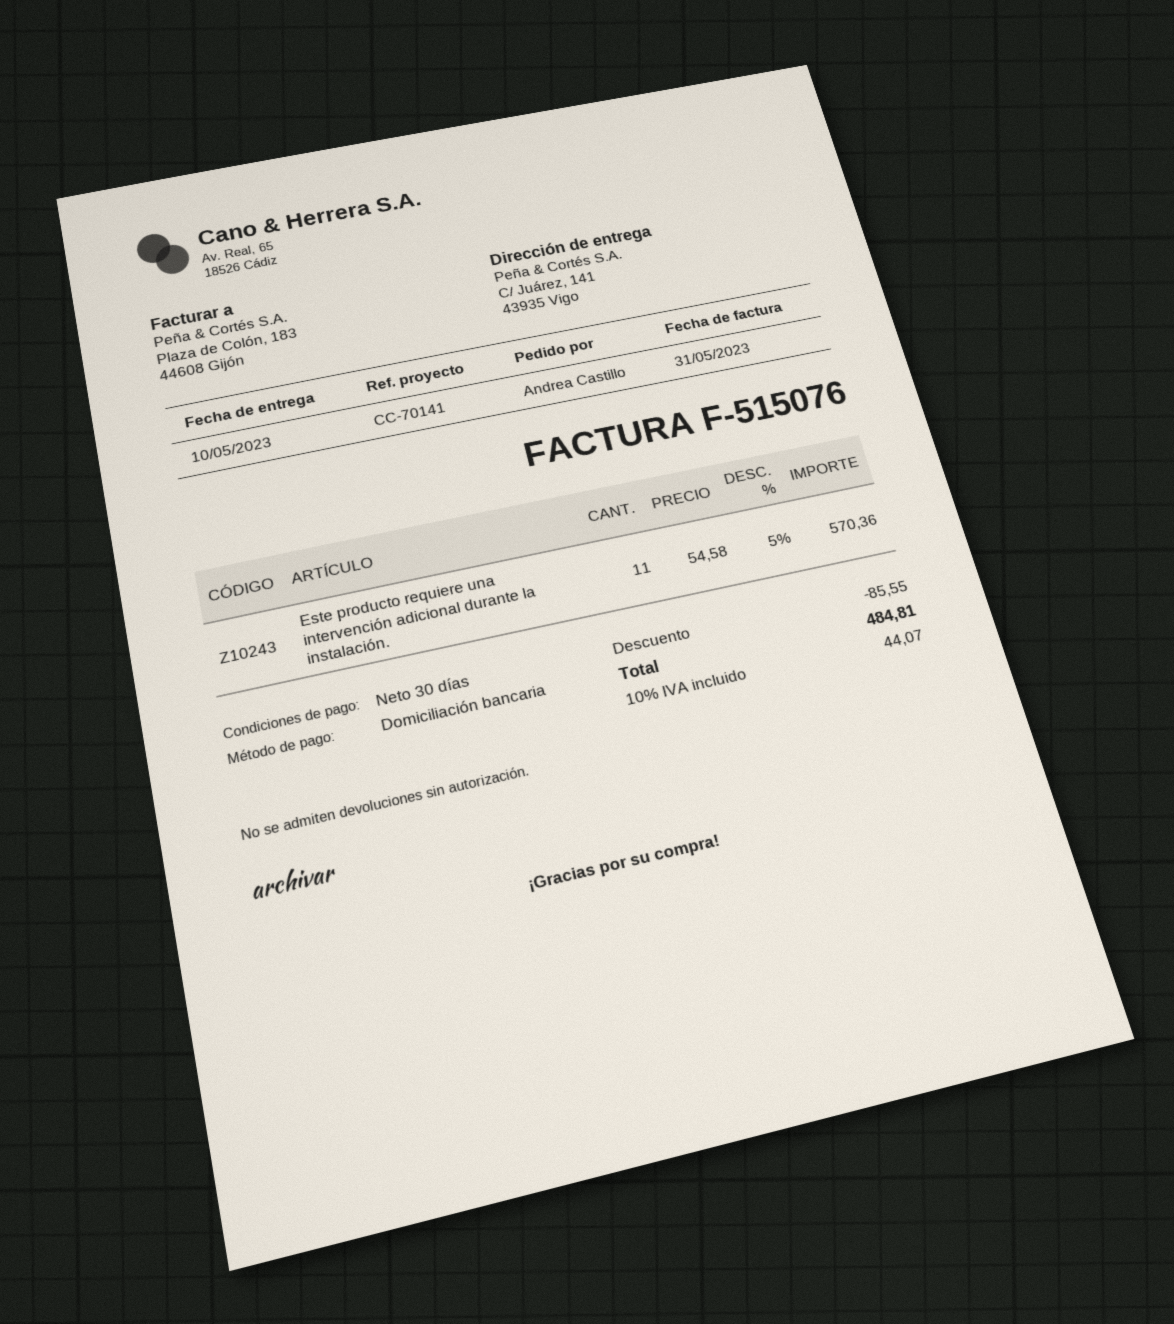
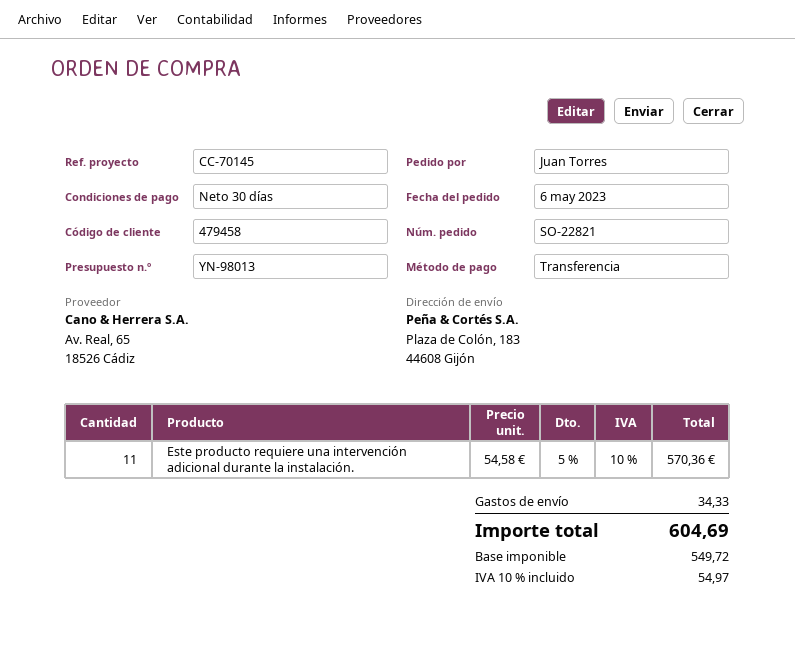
reference: CC-70141 -> CC-70145
ordered by: Andrea Castillo -> Juan Torres
payment method: direct debit -> bank transfer
ship to: C/ Juárez, 141, 43935 Vigo -> Plaza de Colón, 183, 44608 Gijón
discount: 85.55 -> none
shipping: none -> 34.33
tax: 10% = 44.07 -> 10% = 54.97
total: 484.81 -> 604.69

